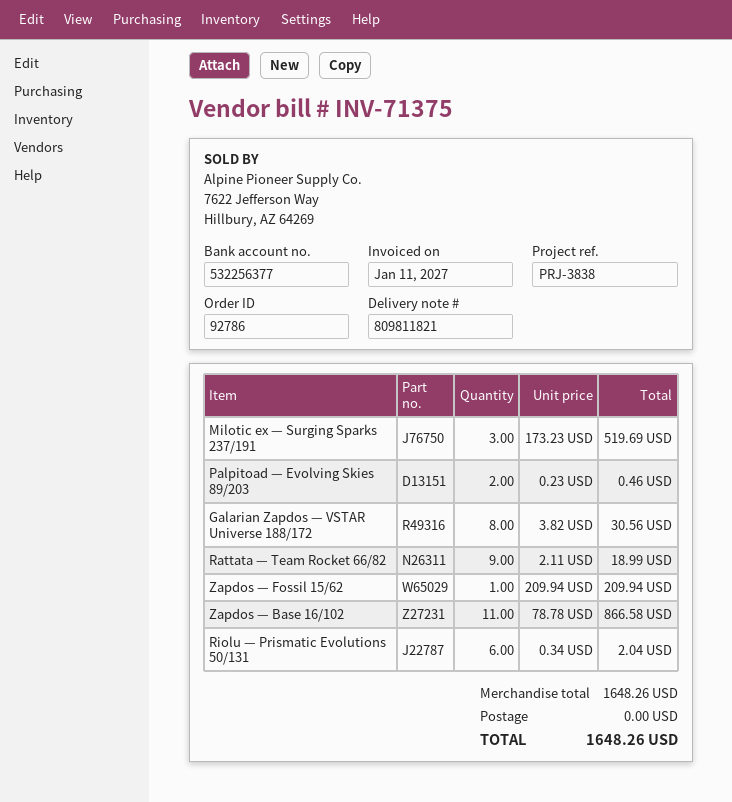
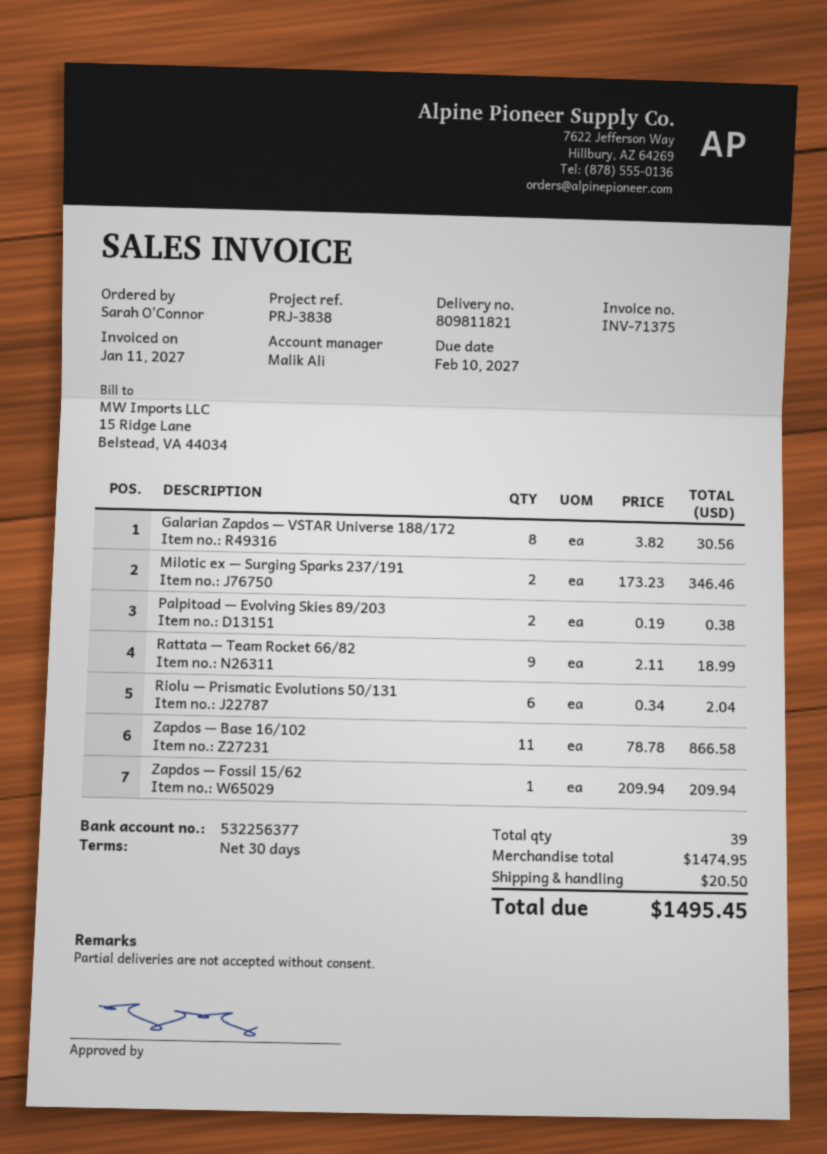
Milotic ex — Surging Sparks 237/191: 3 x 173.23 = 519.69 -> 2 x 173.23 = 346.46
Palpitoad — Evolving Skies 89/203: 2 x 0.23 = 0.46 -> 2 x 0.19 = 0.38
subtotal: 1648.26 -> 1474.95
shipping: 0.00 -> 20.50
total: 1648.26 -> 1495.45

